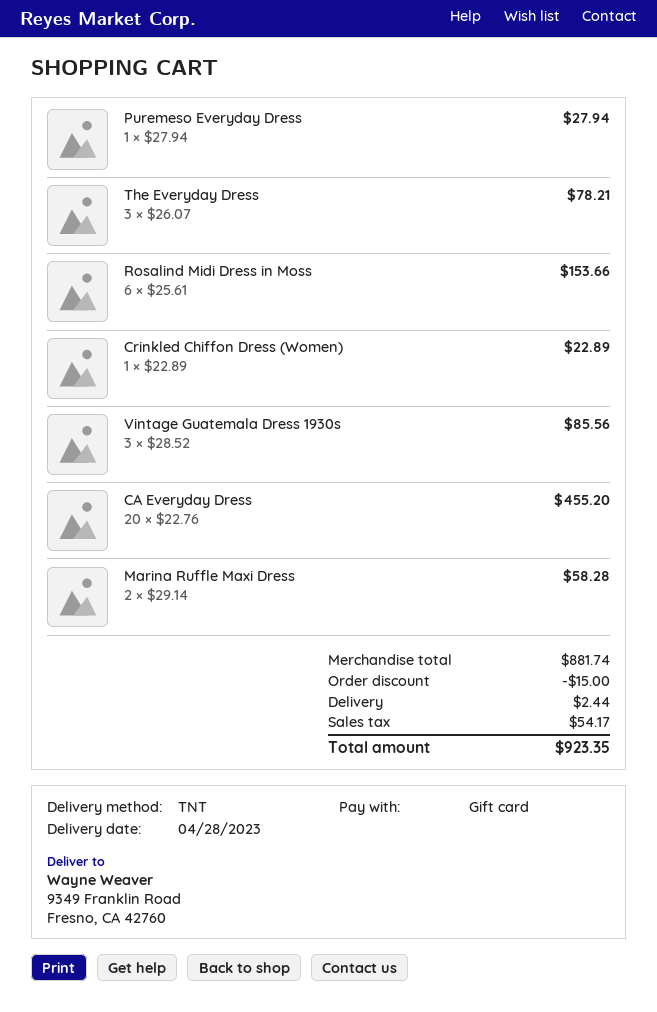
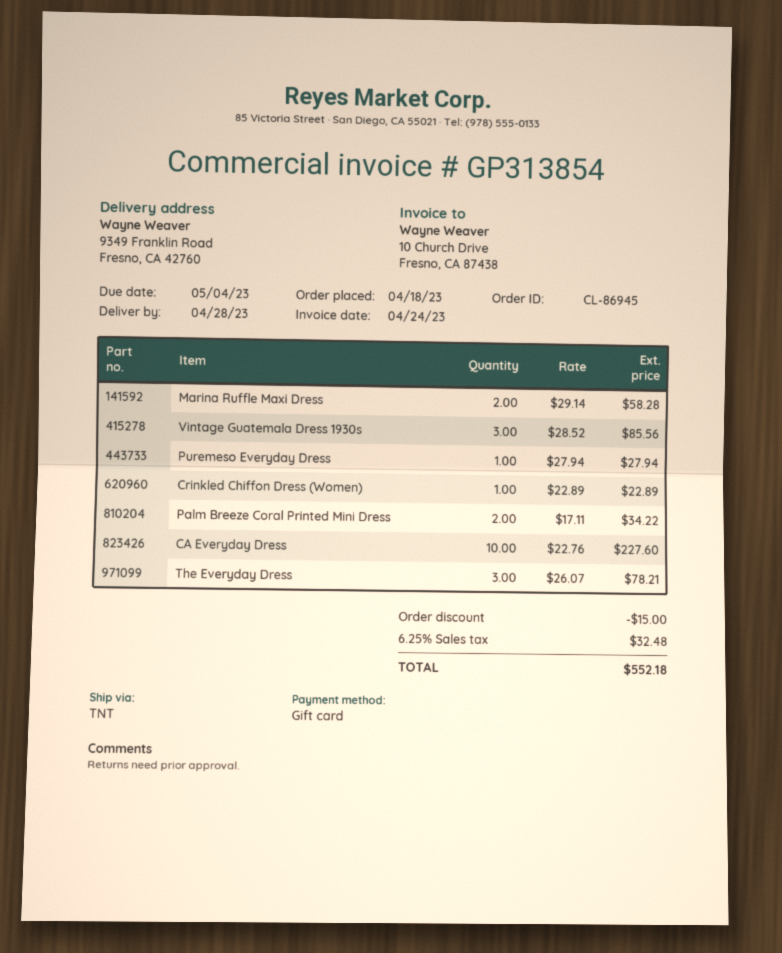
Rosalind Midi Dress in Moss: 6 x 25.61 = 153.66 -> none
CA Everyday Dress: 20 x 22.76 = 455.20 -> 10 x 22.76 = 227.60
Palm Breeze Coral Printed Mini Dress: none -> 2 x 17.11 = 34.22
shipping: 2.44 -> none
tax: 54.17 -> 32.48
total: 923.35 -> 552.18

